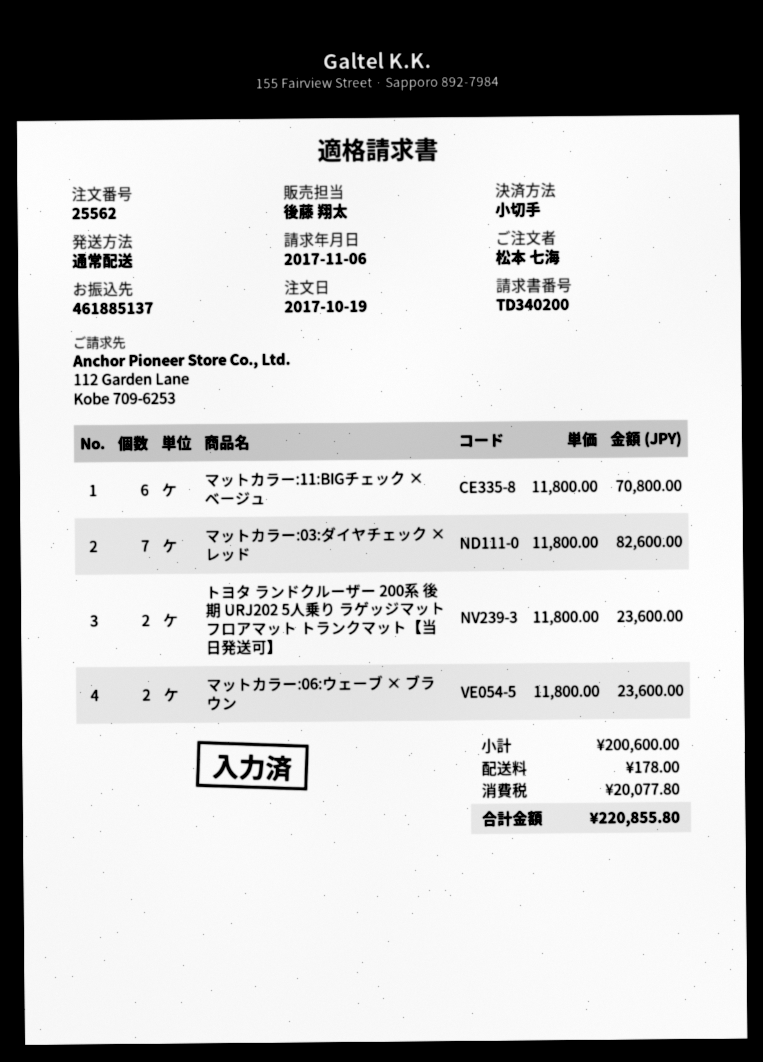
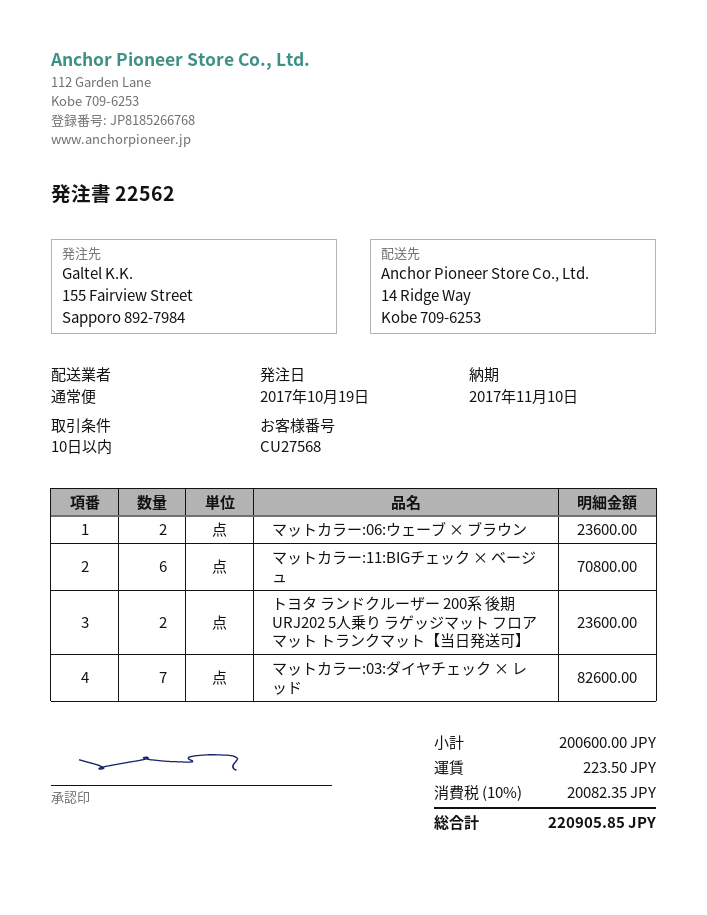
order number: 25562 -> 22562
shipping: 178.00 -> 223.50
tax: 20077.80 -> 20082.35
total: 220855.80 -> 220905.85

